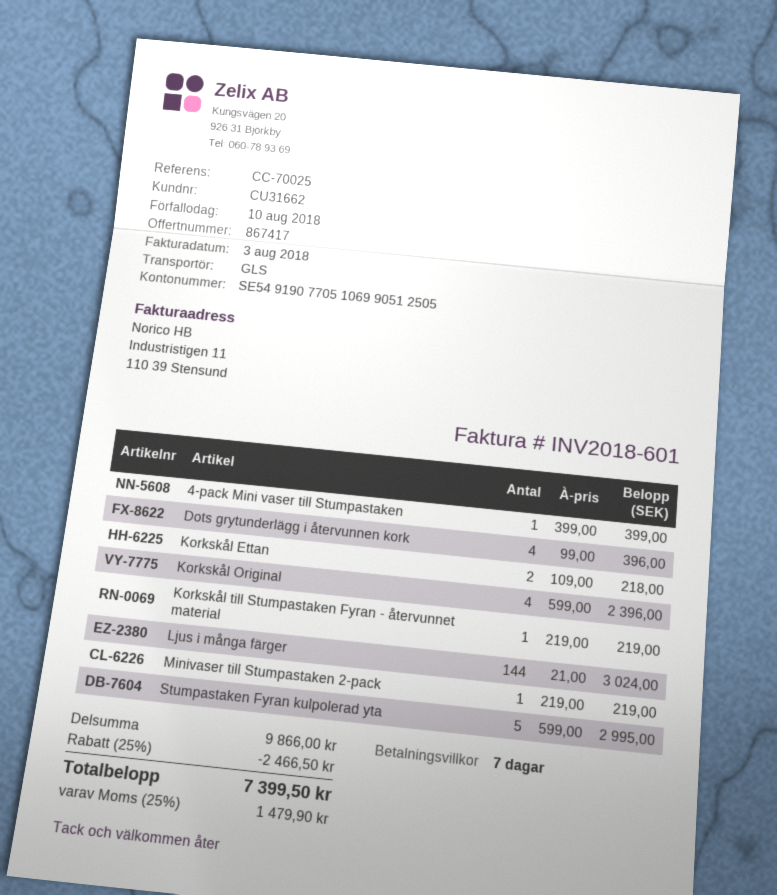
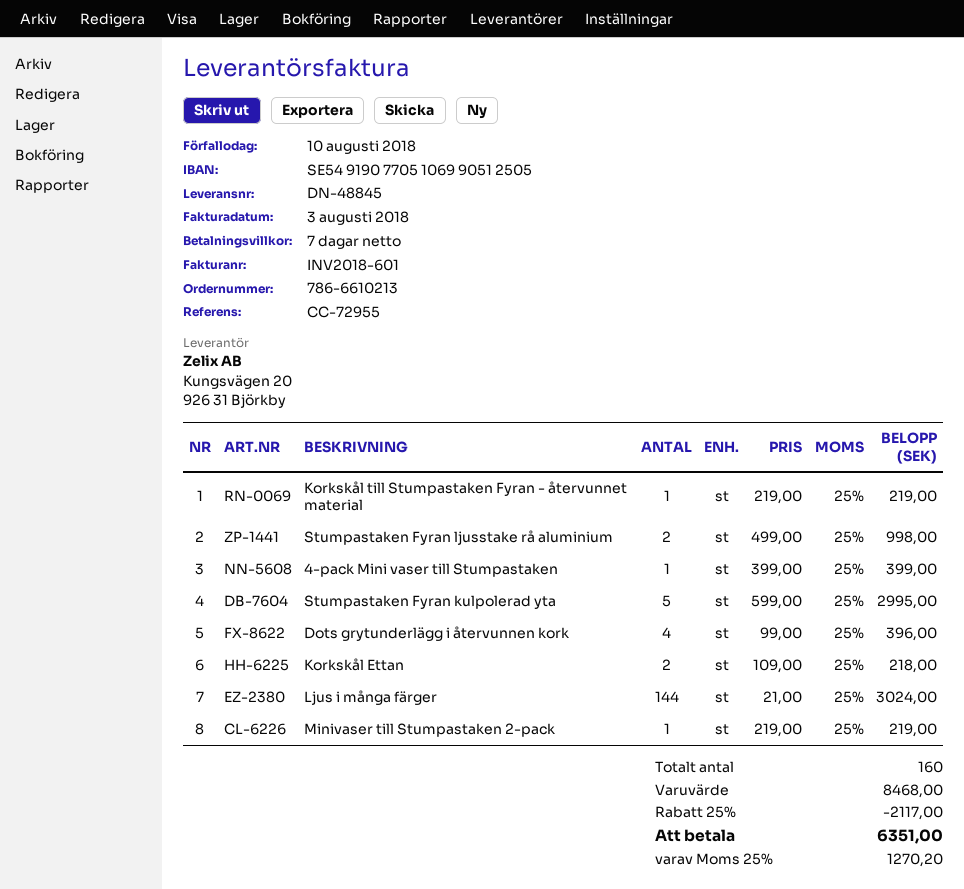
reference: CC-70025 -> CC-72955
Korkskål Original: 4 x 599.00 = 2396.00 -> none
Stumpastaken Fyran ljusstake rå aluminium: none -> 2 x 499.00 = 998.00
subtotal: 9866.00 -> 8468.00
discount: 25% = 2466.50 -> 25% = 2117.00
tax: 25% = 1479.90 -> 25% = 1270.20
total: 7399.50 -> 6351.00

